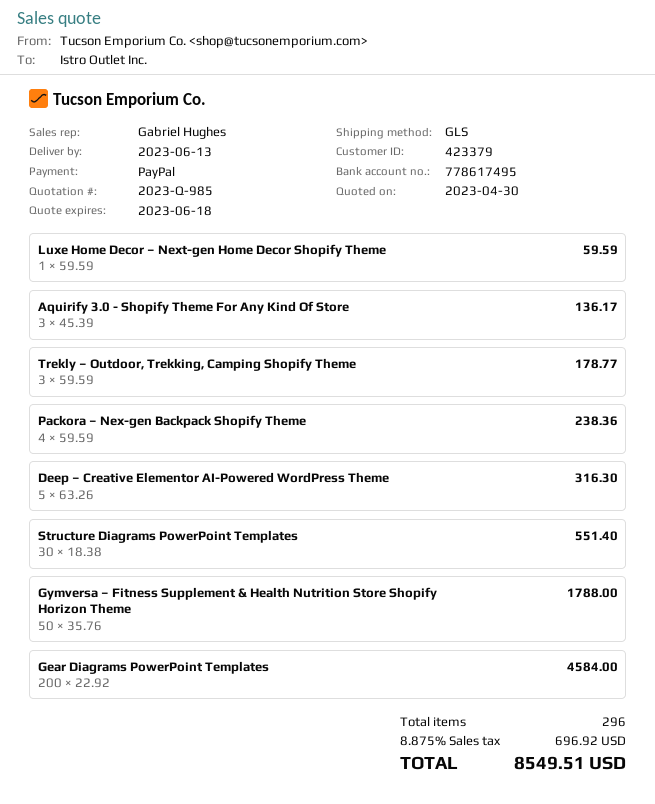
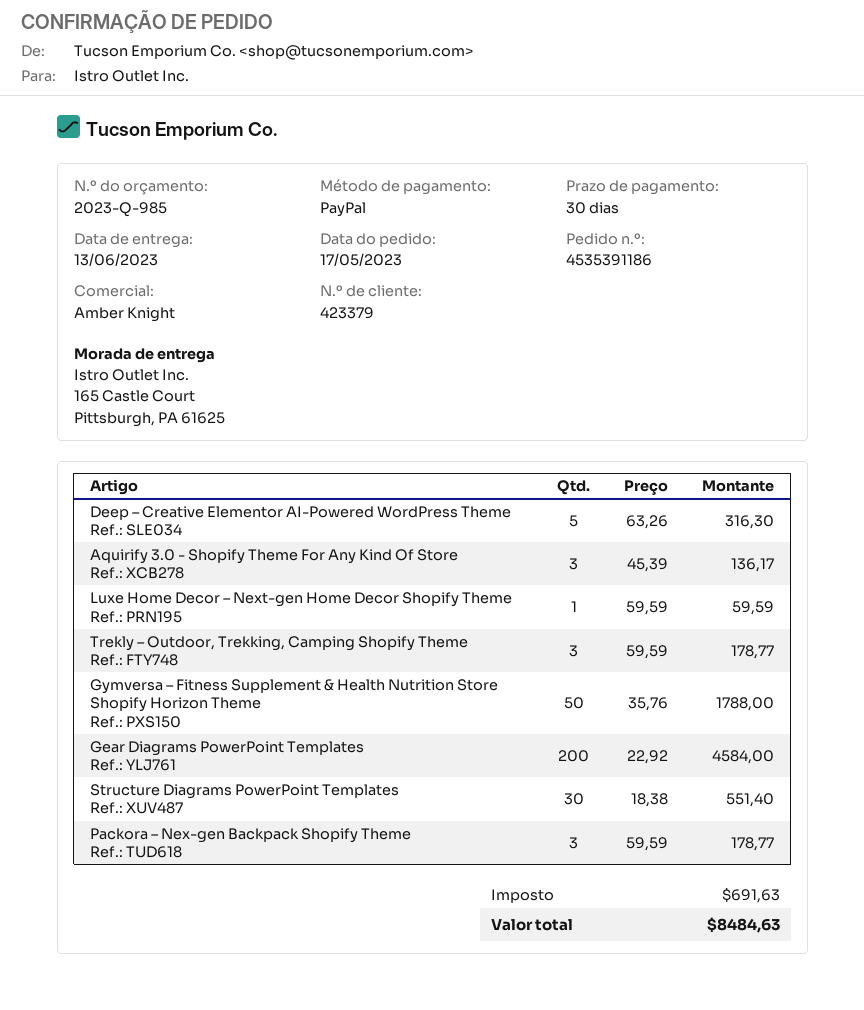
sales rep: Gabriel Hughes -> Amber Knight
Packora – Nex-gen Backpack Shopify Theme: 4 x 59.59 = 238.36 -> 3 x 59.59 = 178.77
tax: 696.92 -> 691.63
total: 8549.51 -> 8484.63

